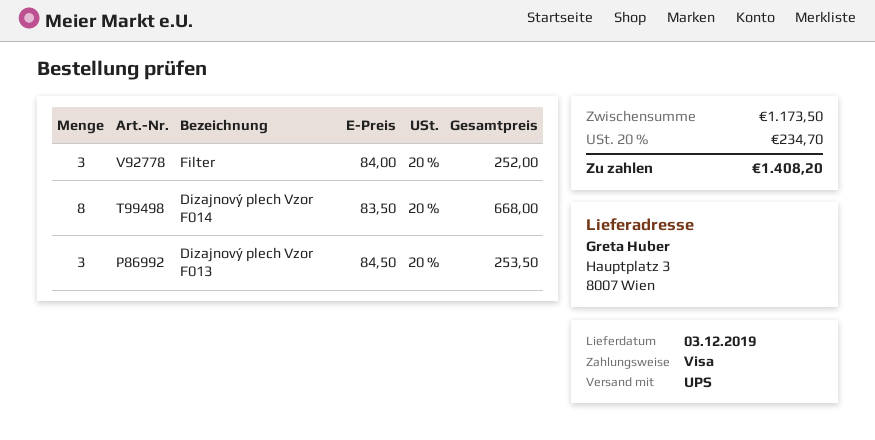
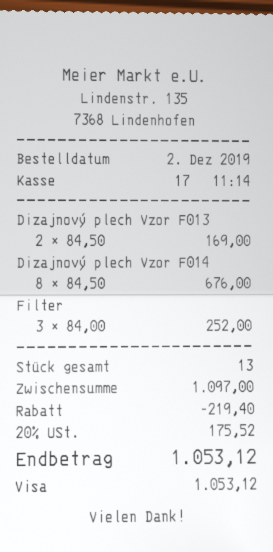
Dizajnový plech Vzor F014: 8 x 83.50 = 668.00 -> 8 x 84.50 = 676.00
Dizajnový plech Vzor F013: 3 x 84.50 = 253.50 -> 2 x 84.50 = 169.00
subtotal: 1173.50 -> 1097.00
discount: none -> 219.40
tax: 20% = 234.70 -> 20% = 175.52
total: 1408.20 -> 1053.12

